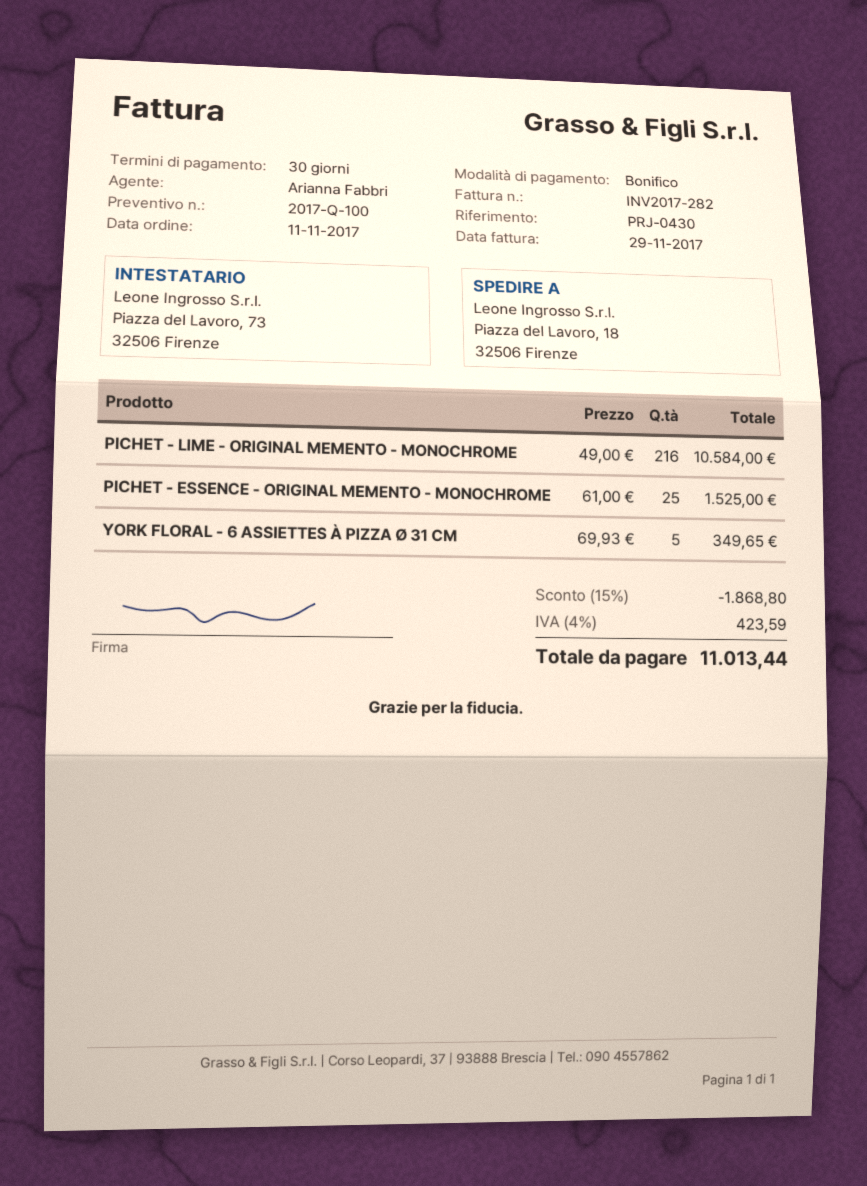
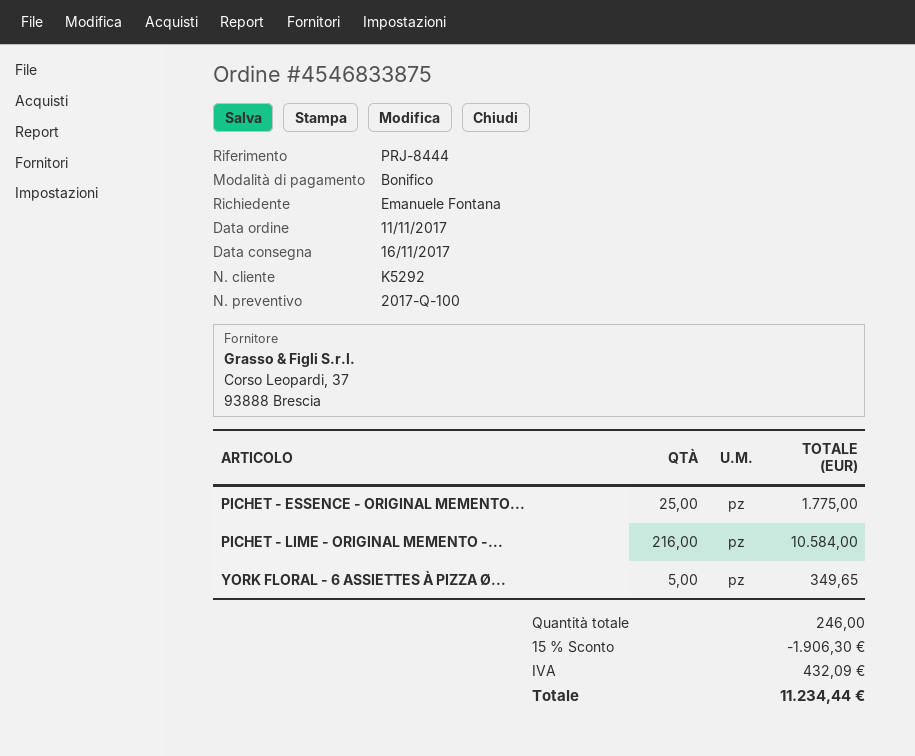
reference: PRJ-0430 -> PRJ-8444
PICHET - ESSENCE - ORIGINAL MEMENTO - MONOCHROME: 25 for 1525.00 -> 25 for 1775.00
discount: 15% = 1868.80 -> 15% = 1906.30
tax: 423.59 -> 432.09
total: 11013.44 -> 11234.44

